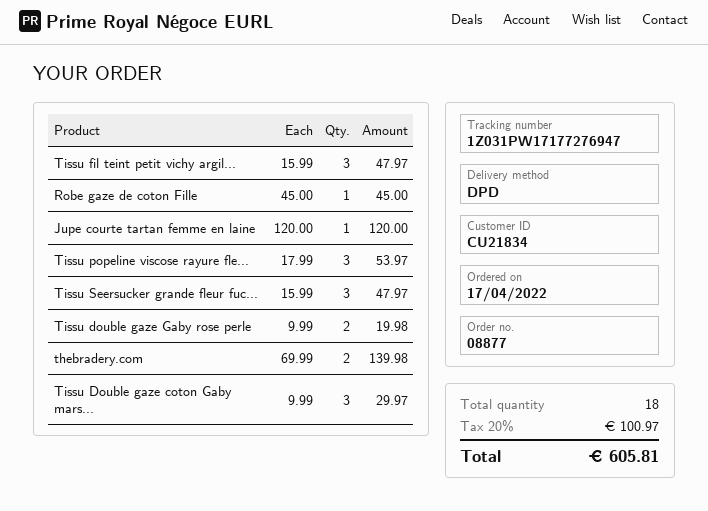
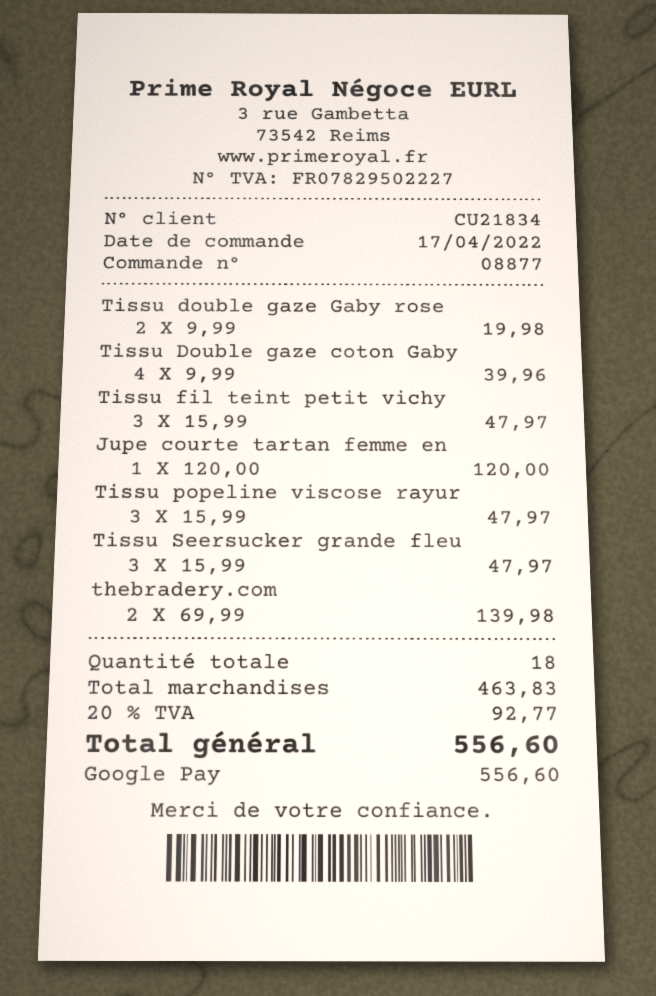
Robe gaze de coton Fille: 1 x 45.00 = 45.00 -> none
Tissu popeline viscose rayure fle...: 3 x 17.99 = 53.97 -> 3 x 15.99 = 47.97
Tissu Double gaze coton Gaby mars...: 3 x 9.99 = 29.97 -> 4 x 9.99 = 39.96
tax: 20% = 100.97 -> 20% = 92.77
total: 605.81 -> 556.60

